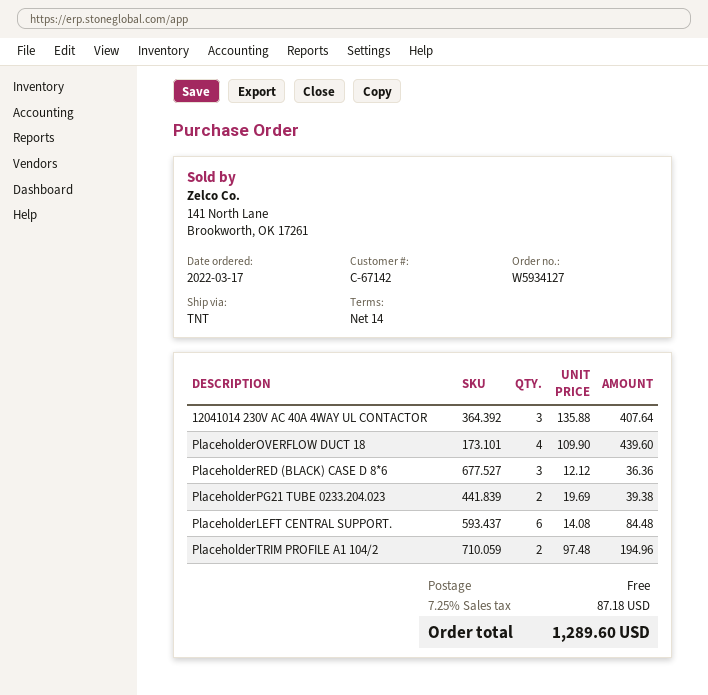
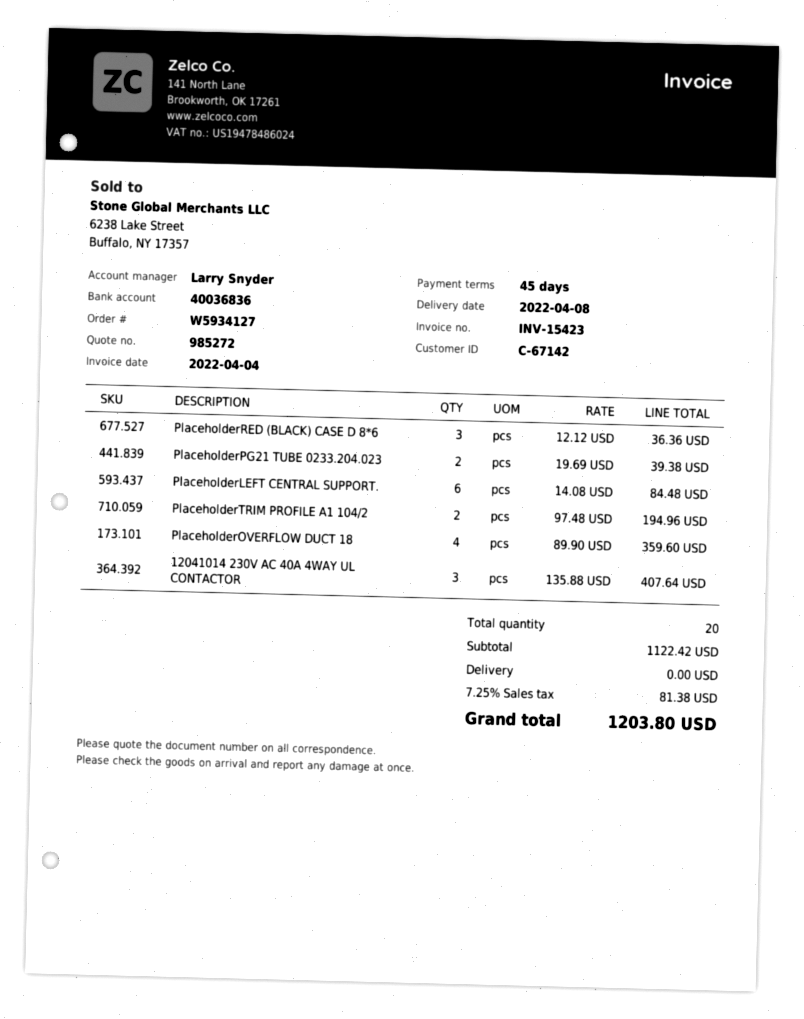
payment terms: 14 days -> 45 days
PlaceholderOVERFLOW DUCT 18: 4 x 109.90 = 439.60 -> 4 x 89.90 = 359.60
tax: 7.25% = 87.18 -> 7.25% = 81.38
total: 1289.60 -> 1203.80

